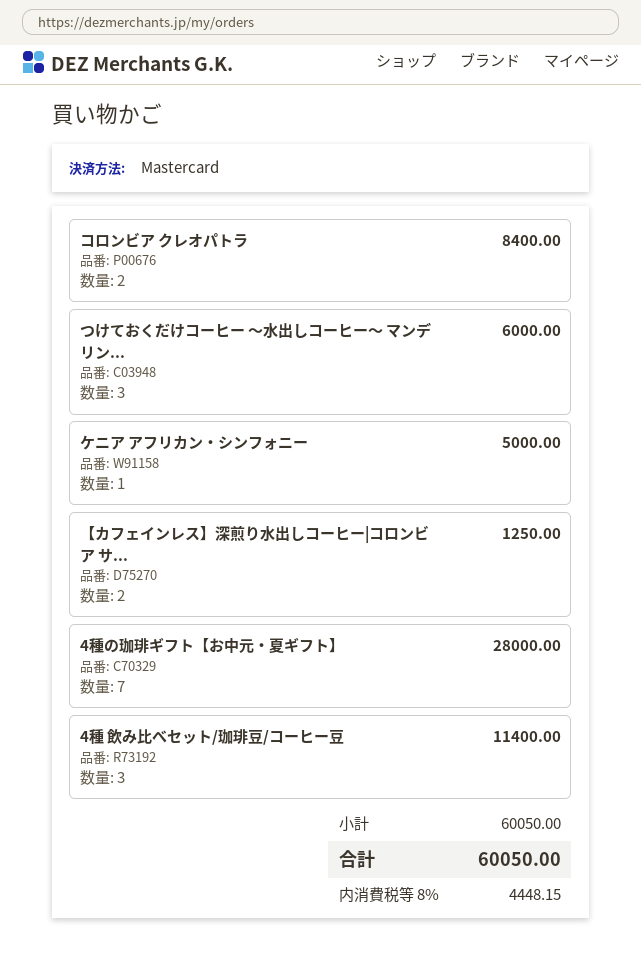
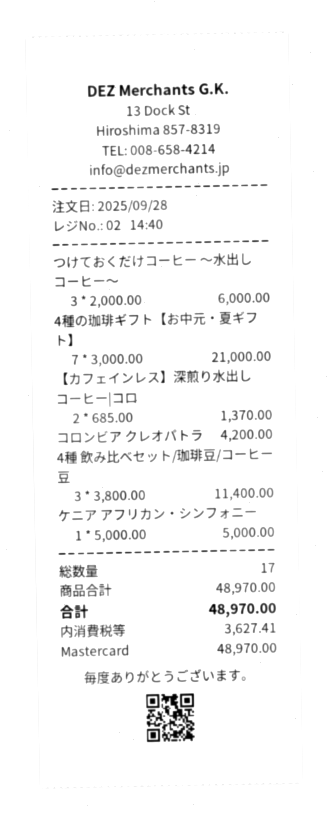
コロンビア クレオパトラ: 2 for 8400.00 -> 1 for 4200.00
【カフェインレス】深煎り水出しコーヒー|コロンビア サ...: 2 for 1250.00 -> 2 for 1370.00
4種の珈琲ギフト【お中元・夏ギフト】: 7 for 28000.00 -> 7 for 21000.00
subtotal: 60050.00 -> 48970.00
tax: 4448.15 -> 3627.41
total: 60050.00 -> 48970.00

